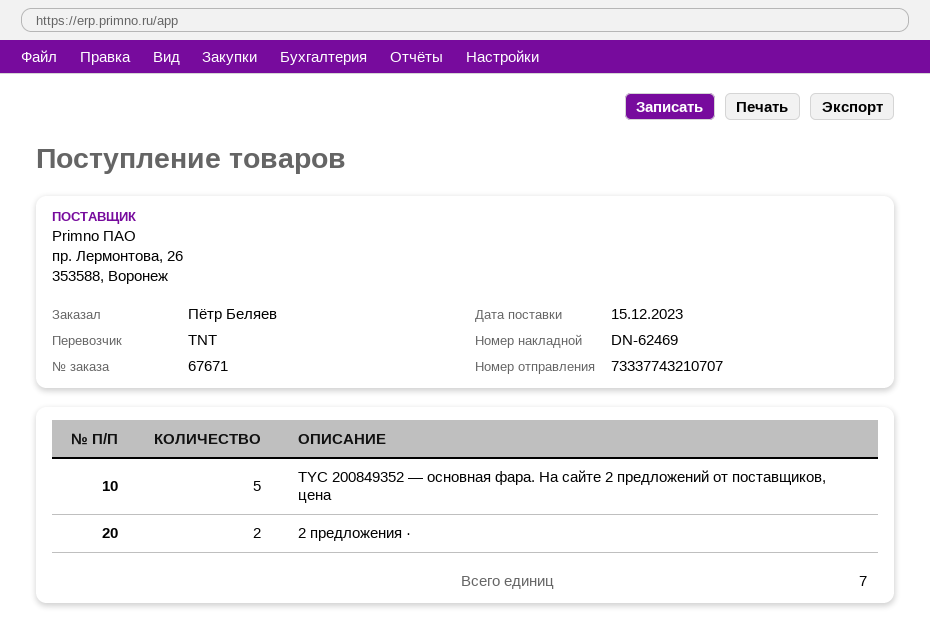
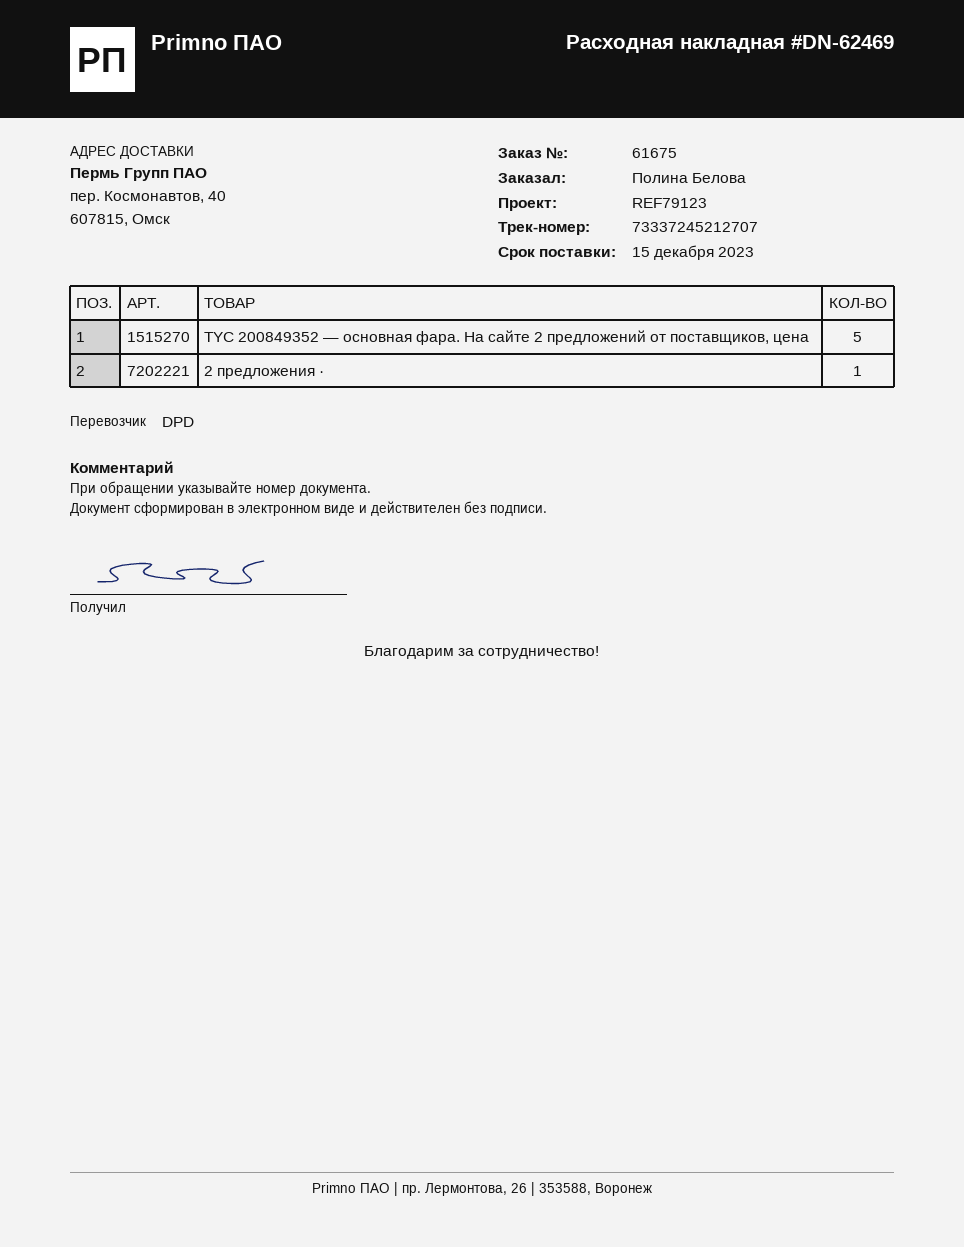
order number: 67671 -> 61675
ordered by: Пётр Беляев -> Полина Белова
shipping method: TNT -> DPD
tracking number: 73337743210707 -> 73337245212707
2 предложения ·: 2 -> 1

